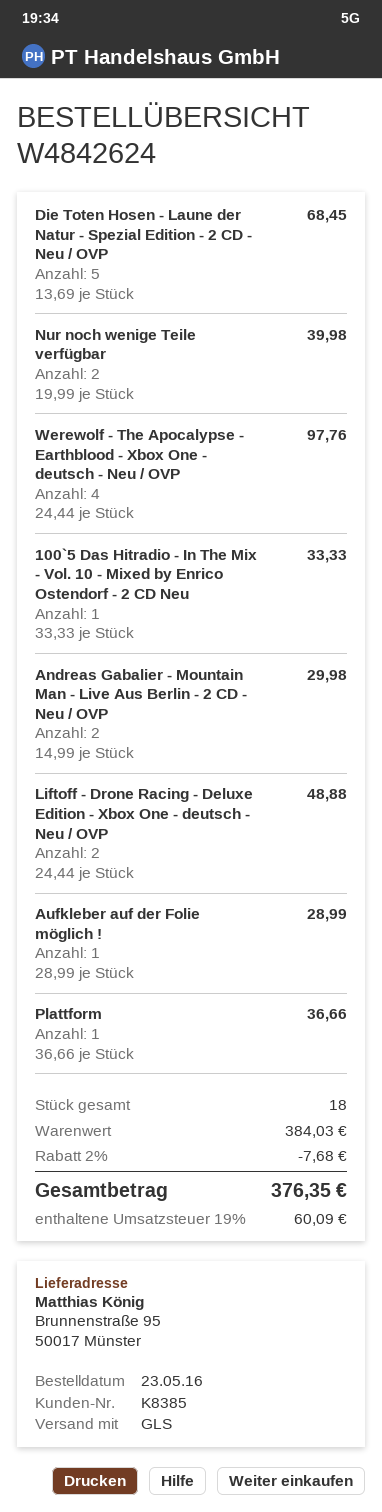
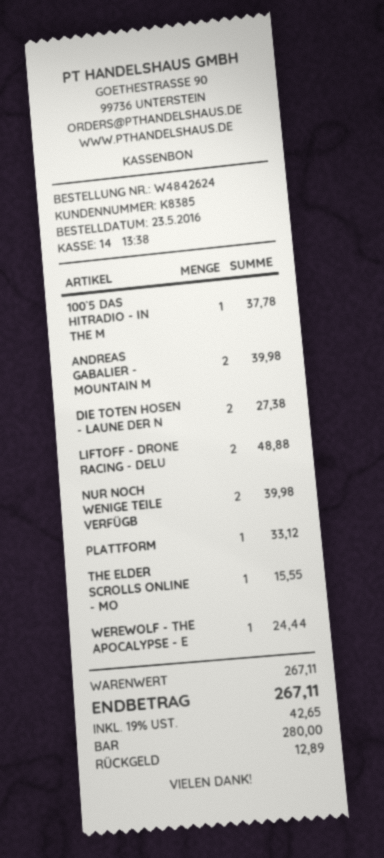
Die Toten Hosen - Laune der Natur - Spezial Edition - 2 CD - Neu / OVP: 5 for 68.45 -> 2 for 27.38
Werewolf - The Apocalypse - Earthblood - Xbox One - deutsch - Neu / OVP: 4 for 97.76 -> 1 for 24.44
100`5 Das Hitradio - In The Mix - Vol. 10 - Mixed by Enrico Ostendorf - 2 CD Neu: 1 for 33.33 -> 1 for 37.78
Andreas Gabalier - Mountain Man - Live Aus Berlin - 2 CD - Neu / OVP: 2 for 29.98 -> 2 for 39.98
Aufkleber auf der Folie möglich !: 1 for 28.99 -> none
Plattform: 1 for 36.66 -> 1 for 33.12
THE ELDER SCROLLS ONLINE - MO: none -> 1 for 15.55
subtotal: 384.03 -> 267.11
discount: 2% = 7.68 -> none
tax: 19% = 60.09 -> 19% = 42.65
total: 376.35 -> 267.11

